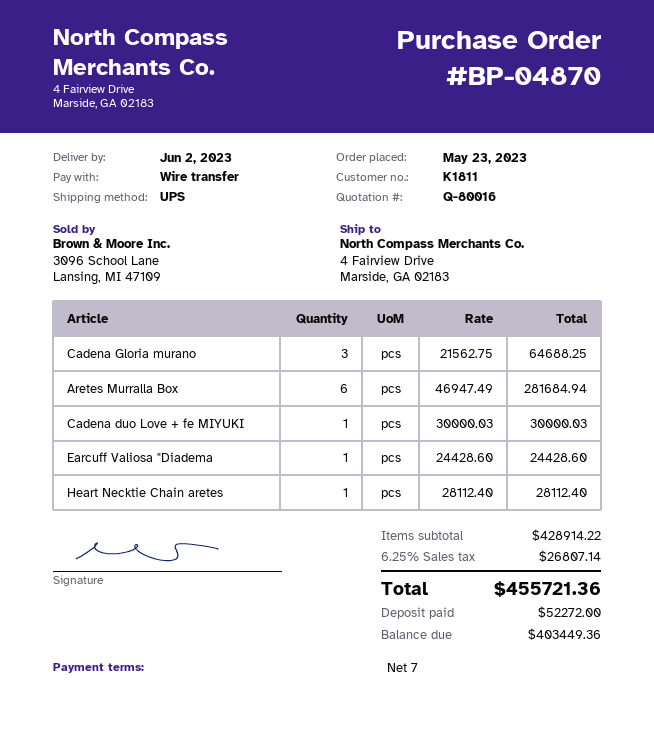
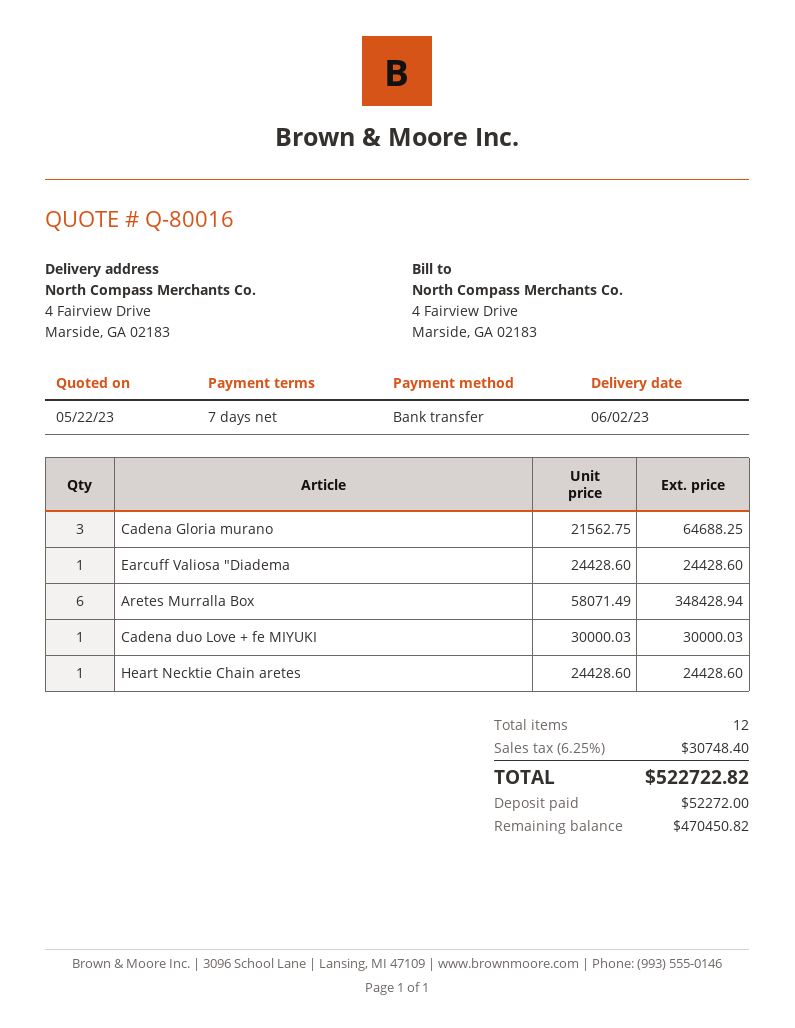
Aretes Murralla Box: 6 x 46947.49 = 281684.94 -> 6 x 58071.49 = 348428.94
Heart Necktie Chain aretes: 1 x 28112.40 = 28112.40 -> 1 x 24428.60 = 24428.60
tax: 6.25% = 26807.14 -> 6.25% = 30748.40
total: 455721.36 -> 522722.82
balance: 403449.36 -> 470450.82

